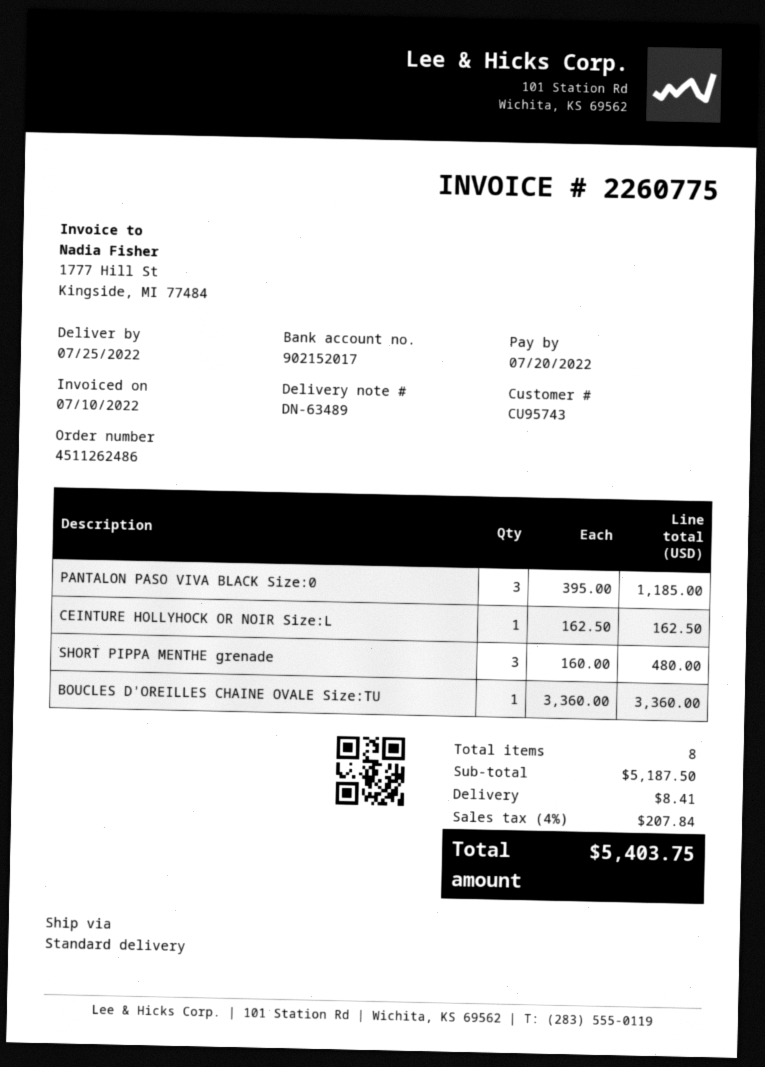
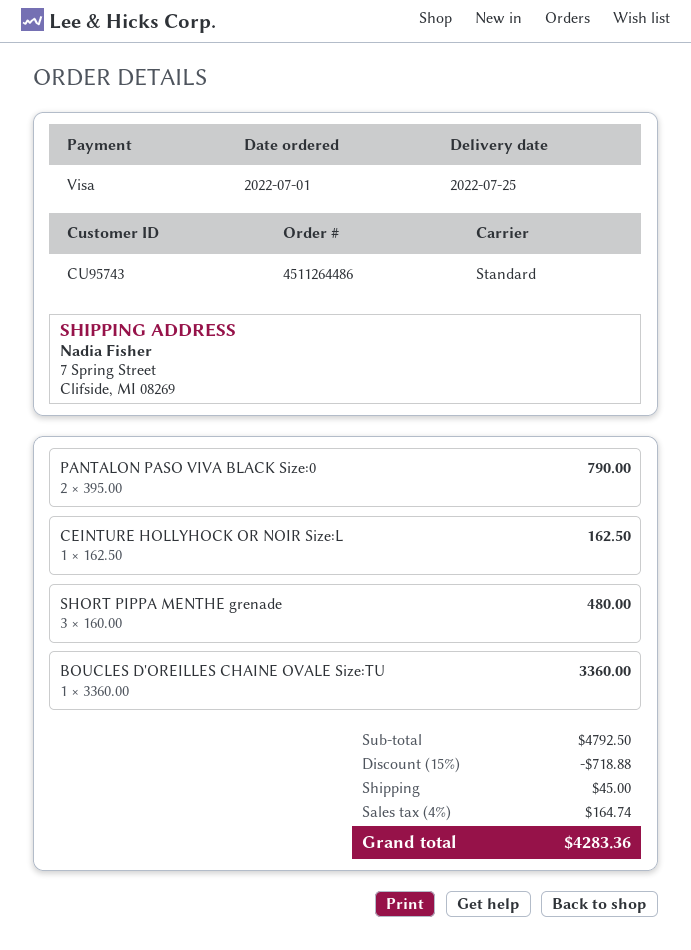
order number: 4511262486 -> 4511264486
PANTALON PASO VIVA BLACK Size:0: 3 x 395.00 = 1185.00 -> 2 x 395.00 = 790.00
subtotal: 5187.50 -> 4792.50
discount: none -> 15% = 718.88
shipping: 8.41 -> 45.00
tax: 4% = 207.84 -> 4% = 164.74
total: 5403.75 -> 4283.36

